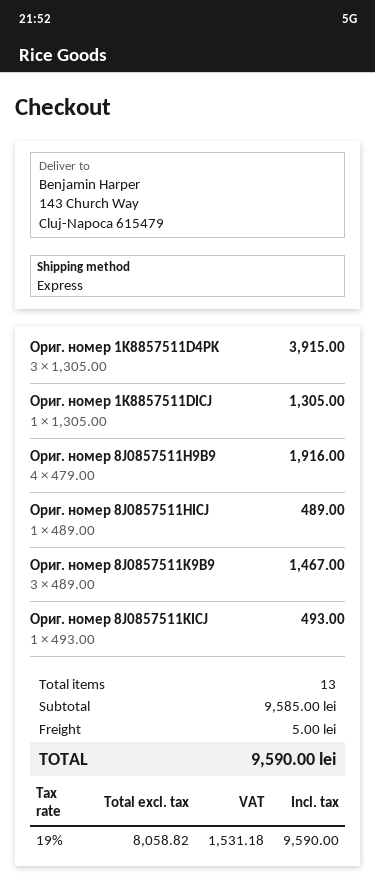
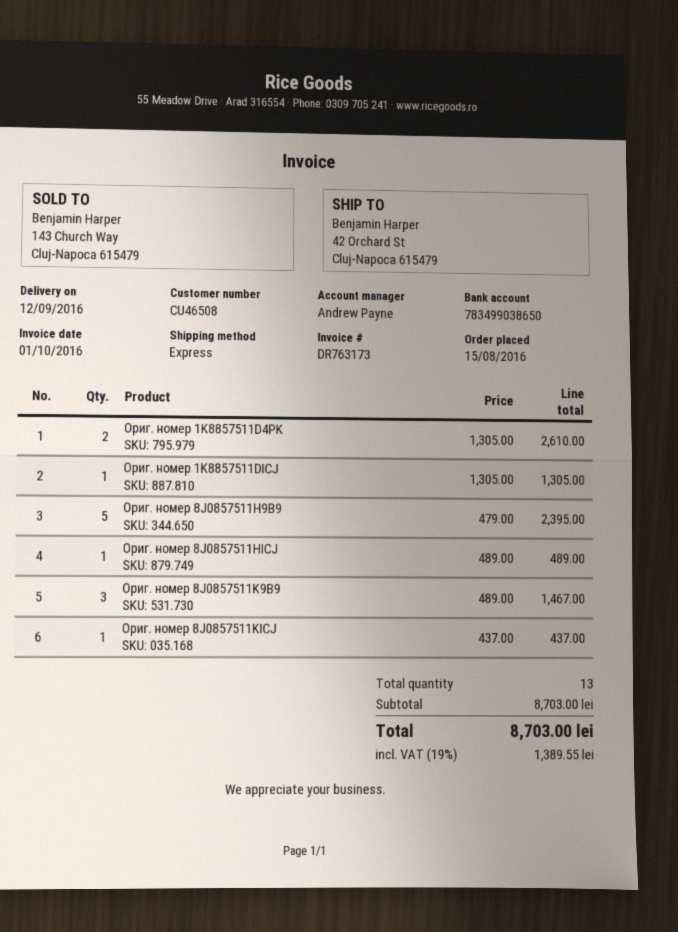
ship to: 143 Church Way, Cluj-Napoca 615479 -> 42 Orchard St, Cluj-Napoca 615479
Ориг. номер 1K8857511D4PK: 3 x 1305.00 = 3915.00 -> 2 x 1305.00 = 2610.00
Ориг. номер 8J0857511H9B9: 4 x 479.00 = 1916.00 -> 5 x 479.00 = 2395.00
Ориг. номер 8J0857511KICJ: 1 x 493.00 = 493.00 -> 1 x 437.00 = 437.00
subtotal: 9585.00 -> 8703.00
shipping: 5.00 -> none
tax: 19% = 1531.18 -> 19% = 1389.55
total: 9590.00 -> 8703.00

